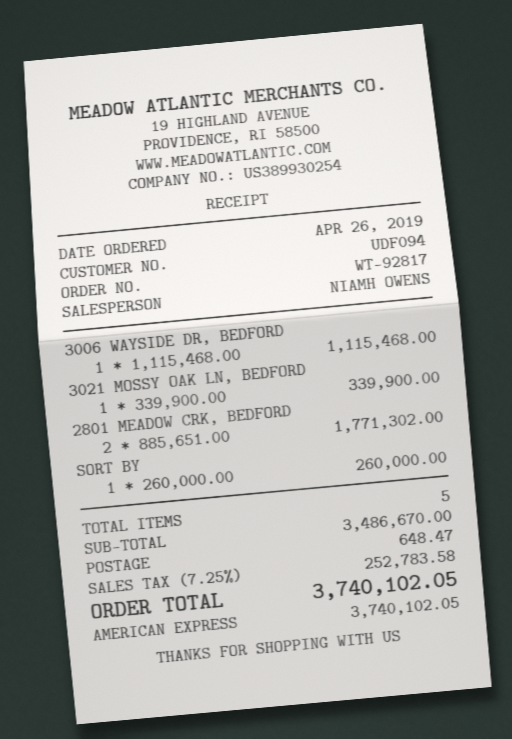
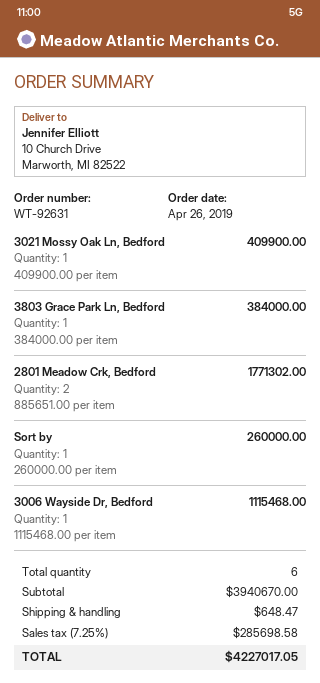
order number: WT-92817 -> WT-92631
3021 MOSSY OAK LN, BEDFORD: 1 x 339900.00 = 339900.00 -> 1 x 409900.00 = 409900.00
3803 Grace Park Ln, Bedford: none -> 1 x 384000.00 = 384000.00
total quantity: 5 -> 6
subtotal: 3486670.00 -> 3940670.00
tax: 7.25% = 252783.58 -> 7.25% = 285698.58
total: 3740102.05 -> 4227017.05

